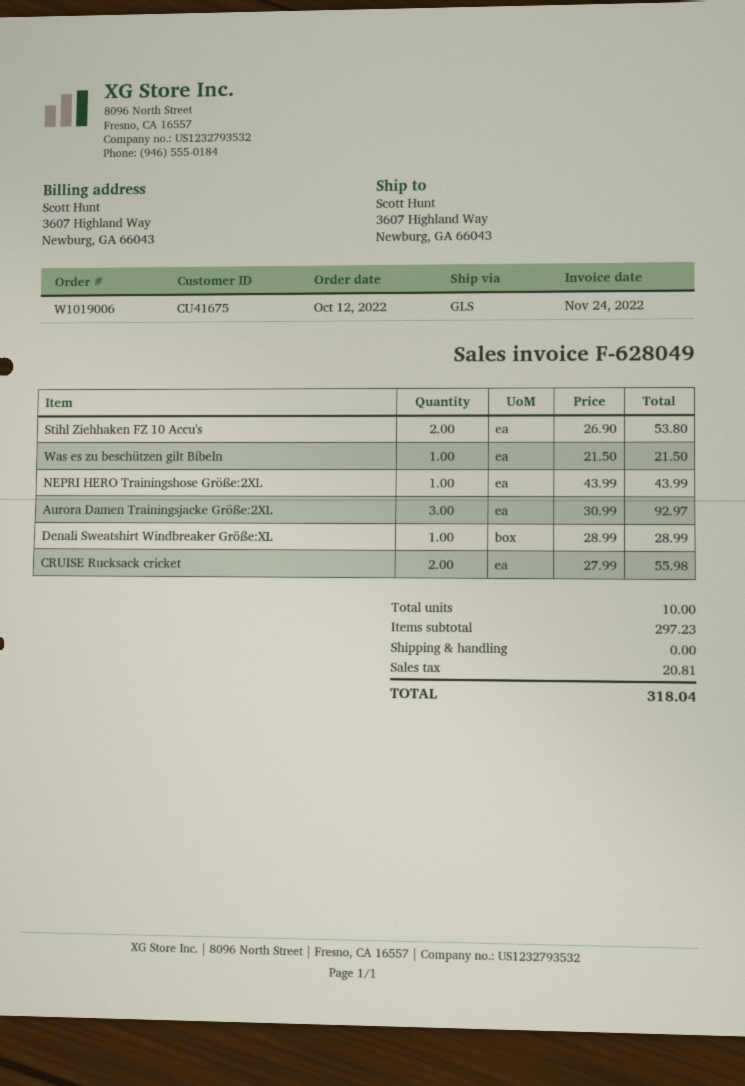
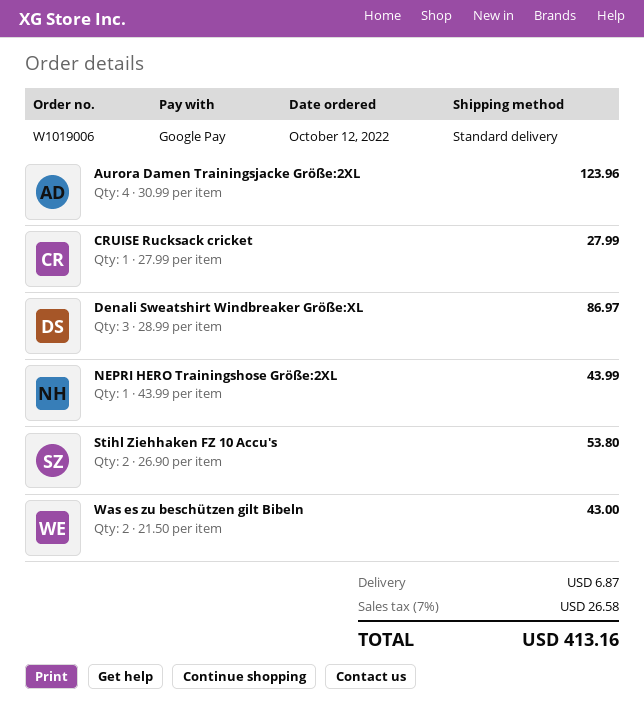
shipping method: GLS -> standard
Was es zu beschützen gilt Bibeln: 1 x 21.50 = 21.50 -> 2 x 21.50 = 43.00
Aurora Damen Trainingsjacke Größe:2XL: 3 x 30.99 = 92.97 -> 4 x 30.99 = 123.96
Denali Sweatshirt Windbreaker Größe:XL: 1 x 28.99 = 28.99 -> 3 x 28.99 = 86.97
CRUISE Rucksack cricket: 2 x 27.99 = 55.98 -> 1 x 27.99 = 27.99
shipping: 0.00 -> 6.87
tax: 20.81 -> 26.58
total: 318.04 -> 413.16

